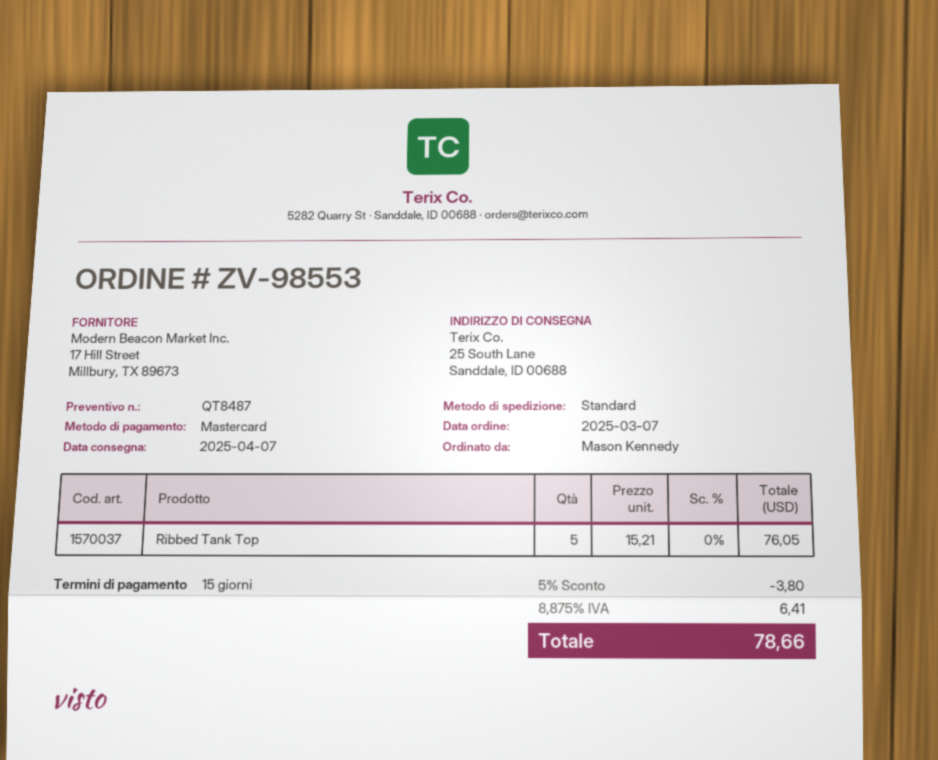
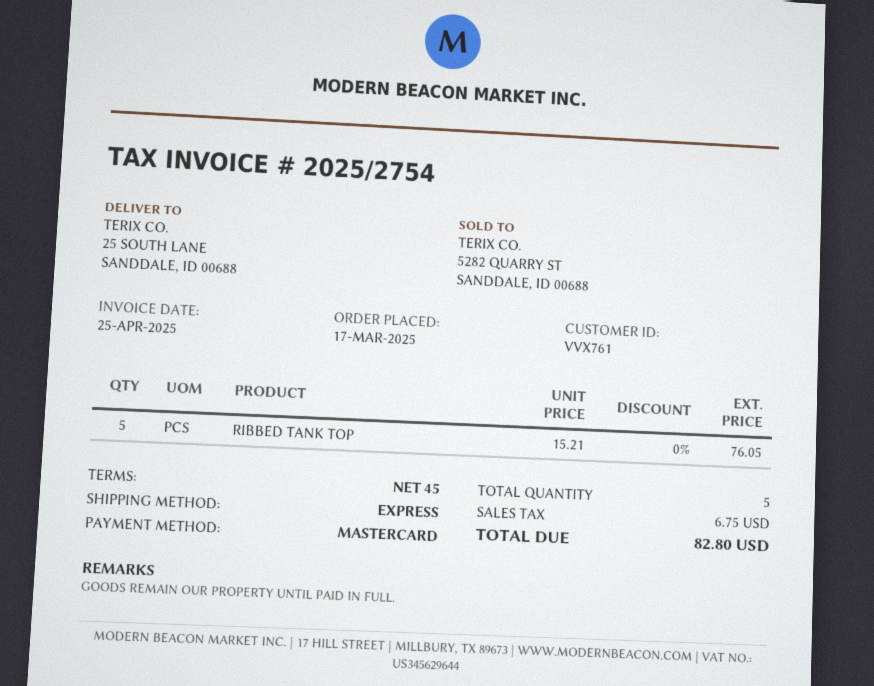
order date: 2025-03-07 -> 2025-03-17
payment terms: 15 days -> 45 days
shipping method: standard -> express
discount: 5% = 3.80 -> none
tax: 6.41 -> 6.75
total: 78.66 -> 82.80

